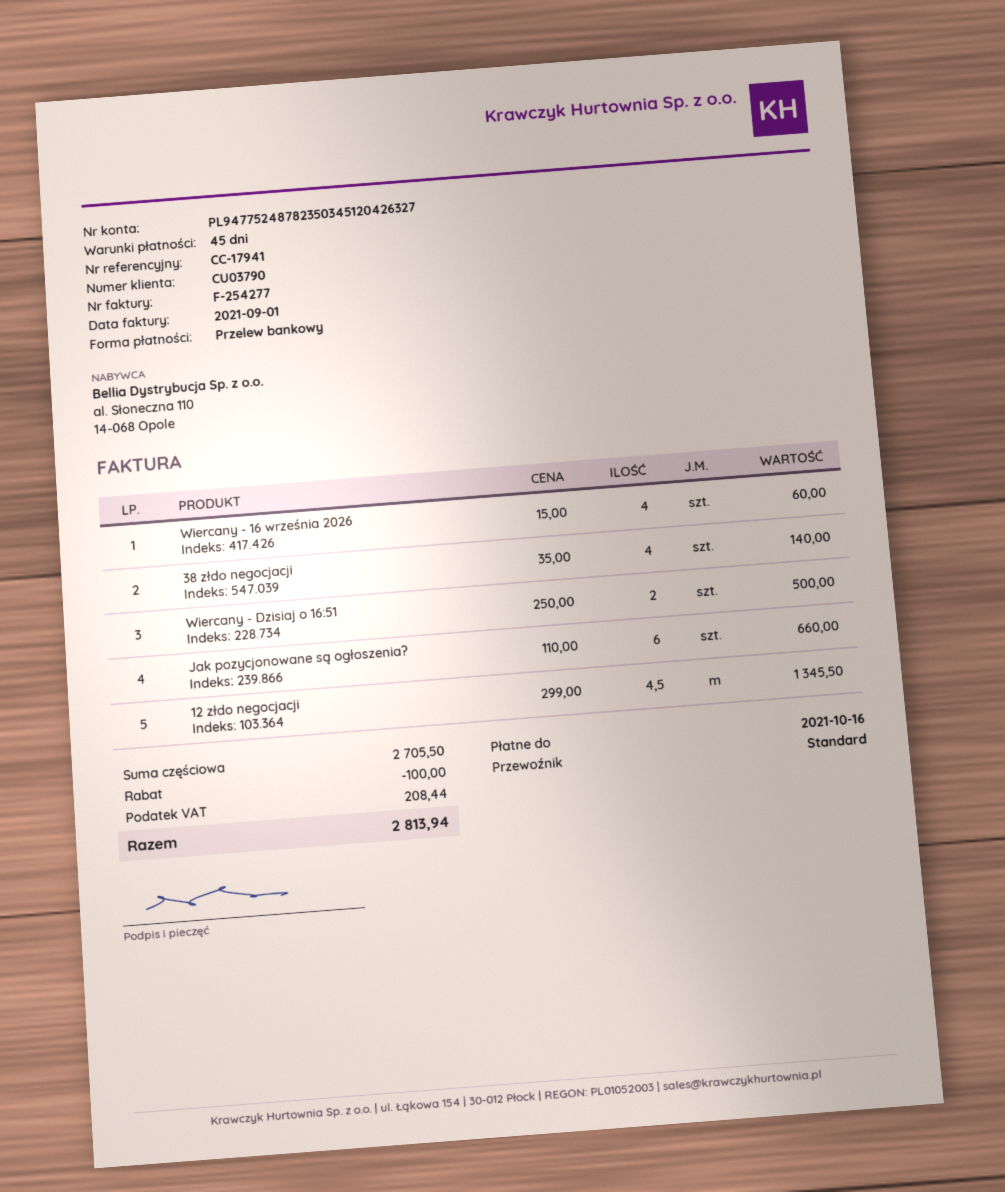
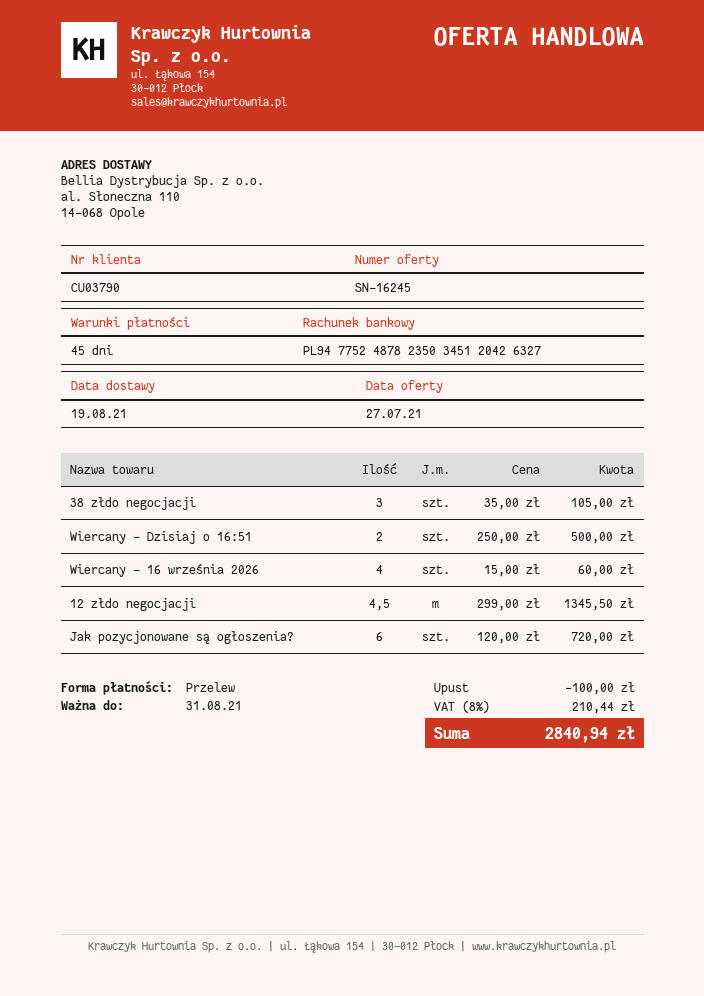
38 złdo negocjacji: 4 x 35.00 = 140.00 -> 3 x 35.00 = 105.00
Jak pozycjonowane są ogłoszenia?: 6 x 110.00 = 660.00 -> 6 x 120.00 = 720.00
tax: 208.44 -> 210.44
total: 2813.94 -> 2840.94

